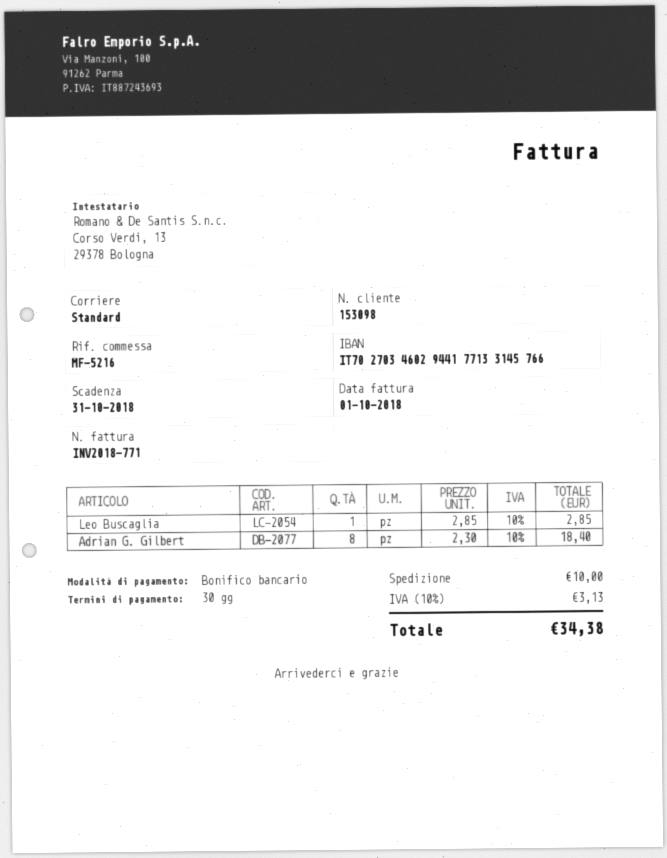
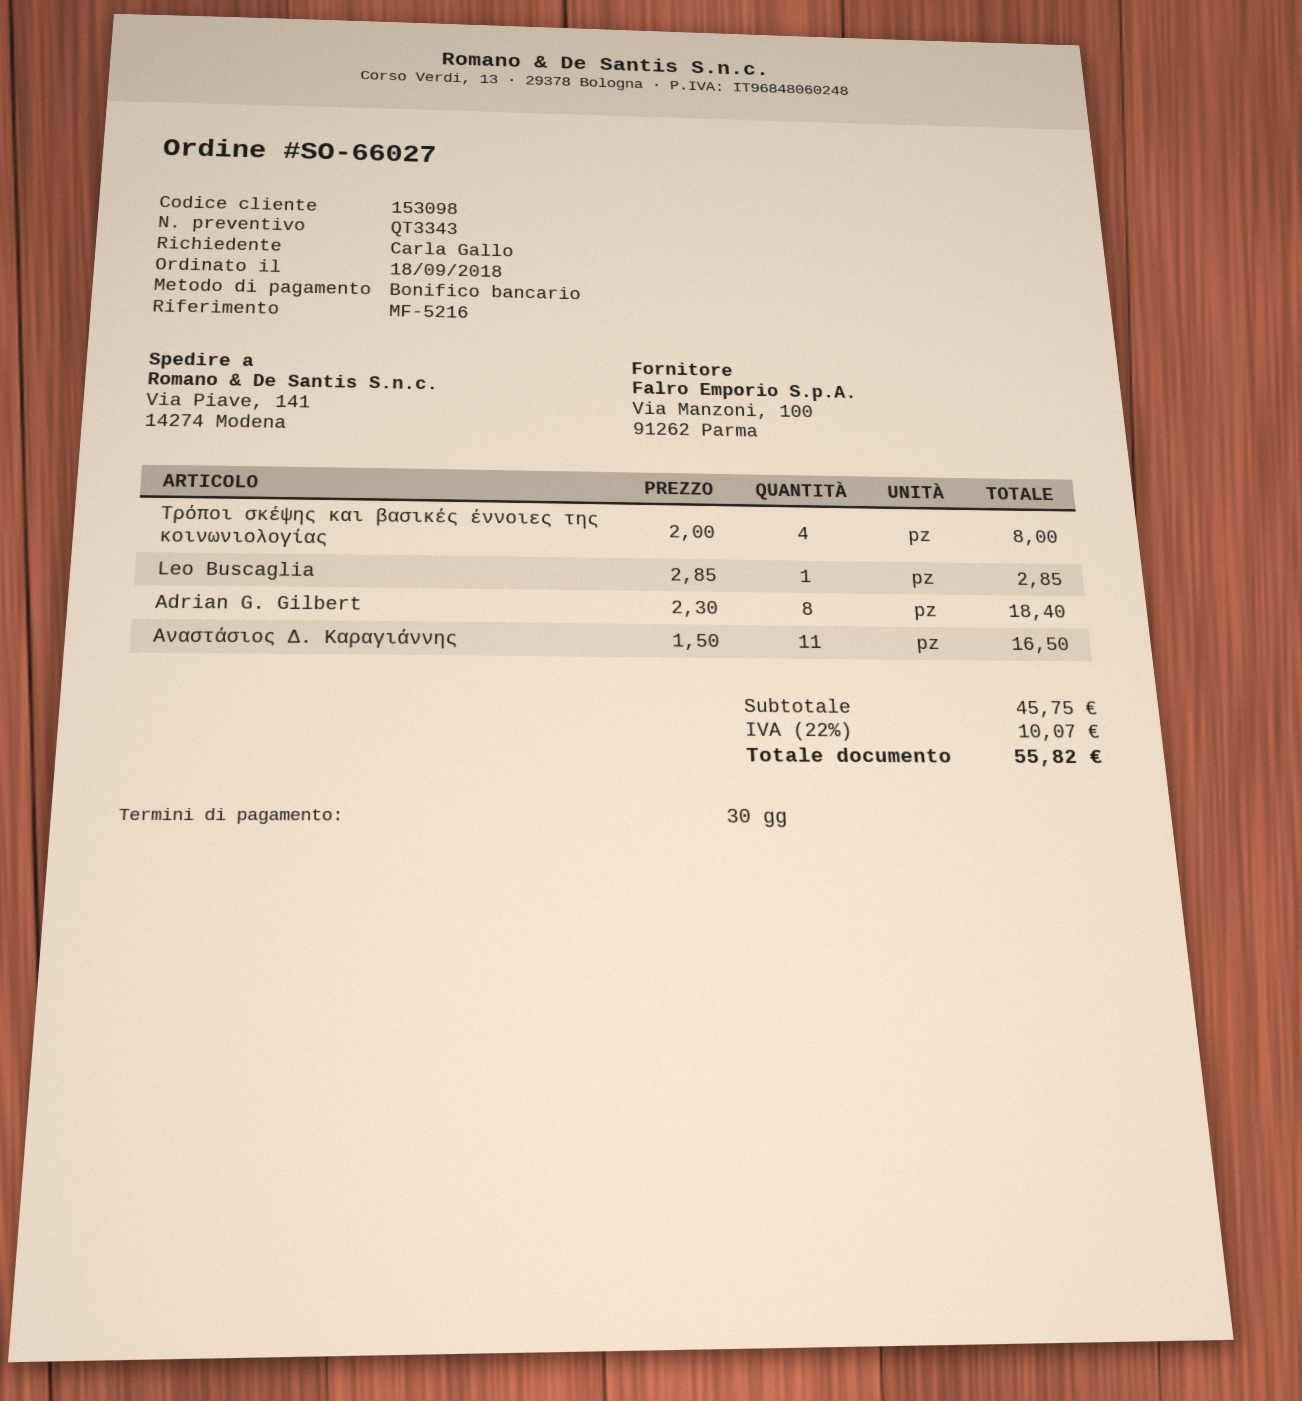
Τρόποι σκέψης και βασικές έννοιες της κοινωνιολογίας: none -> 4 x 2.00 = 8.00
Αναστάσιος Δ. Καραγιάννης: none -> 11 x 1.50 = 16.50
shipping: 10.00 -> none
tax: 10% = 3.13 -> 22% = 10.07
total: 34.38 -> 55.82

